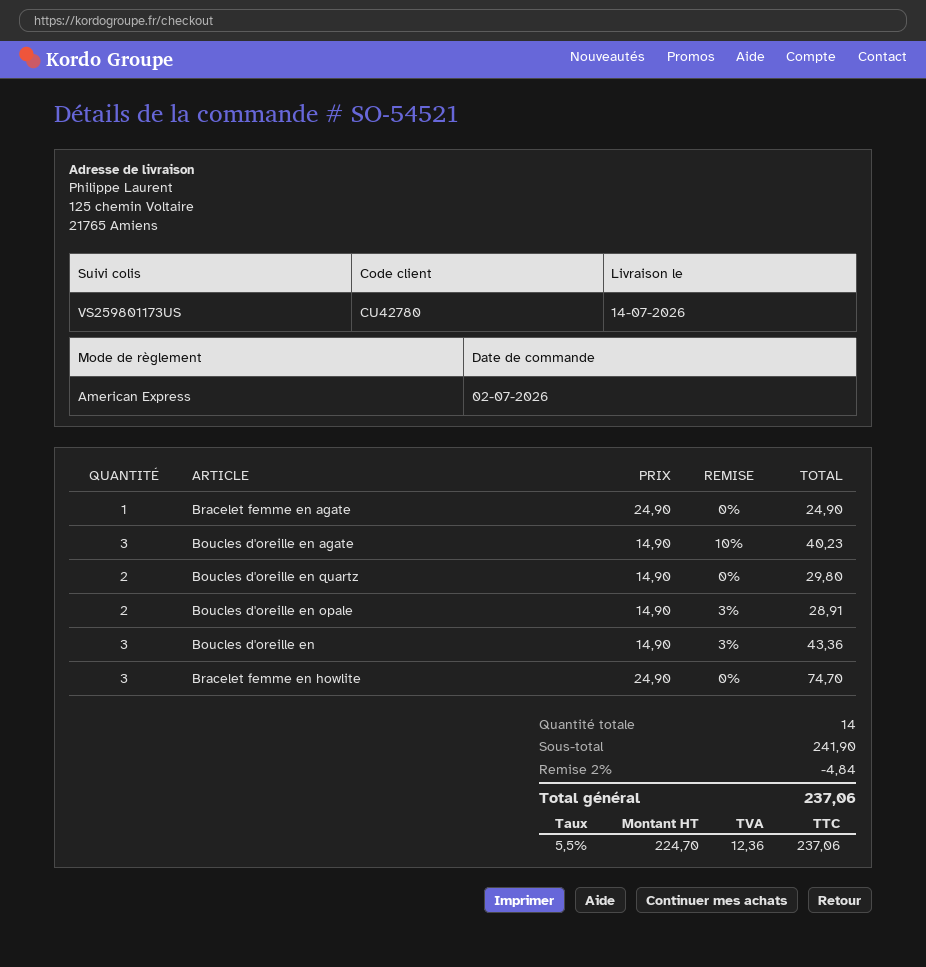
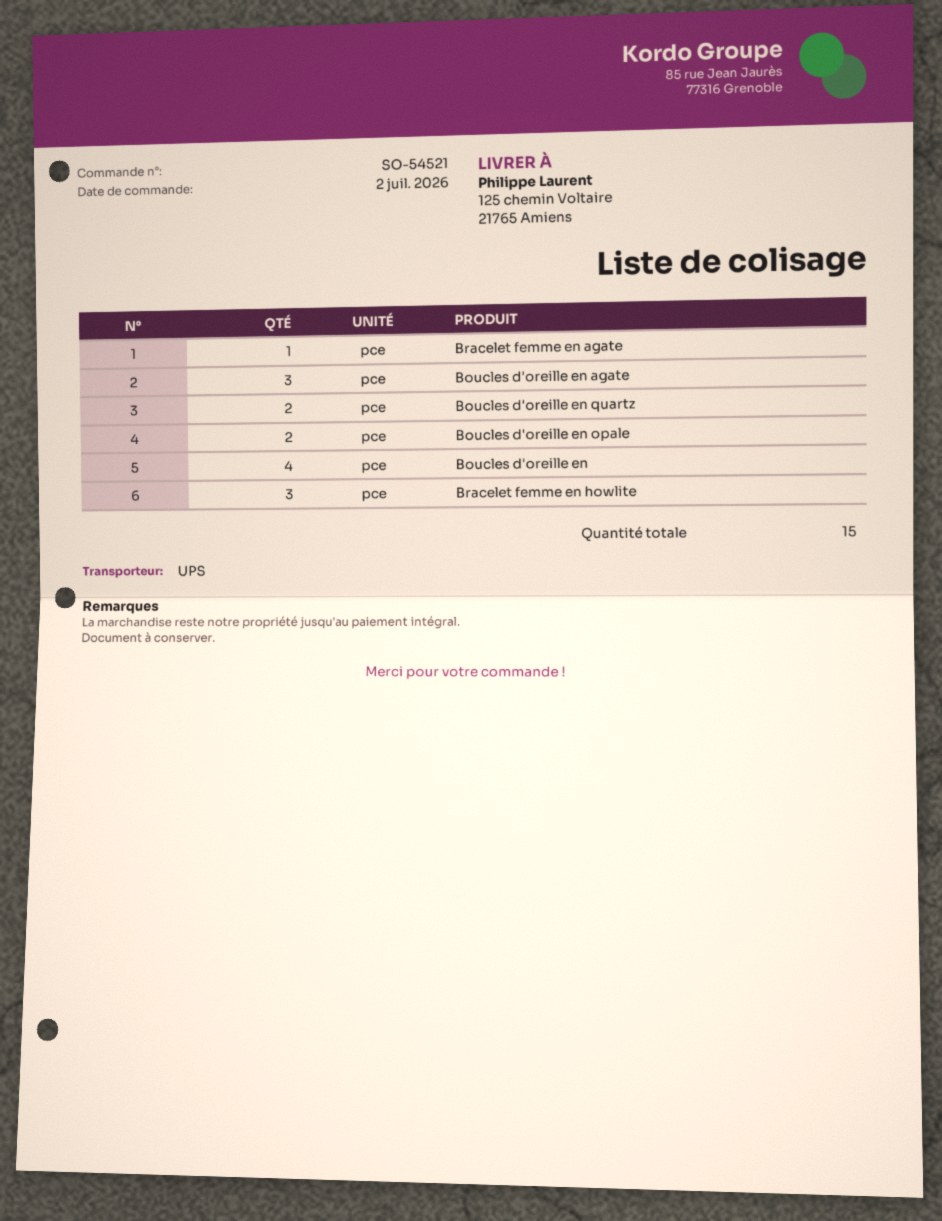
Boucles d'oreille en: 3 -> 4
total quantity: 14 -> 15

